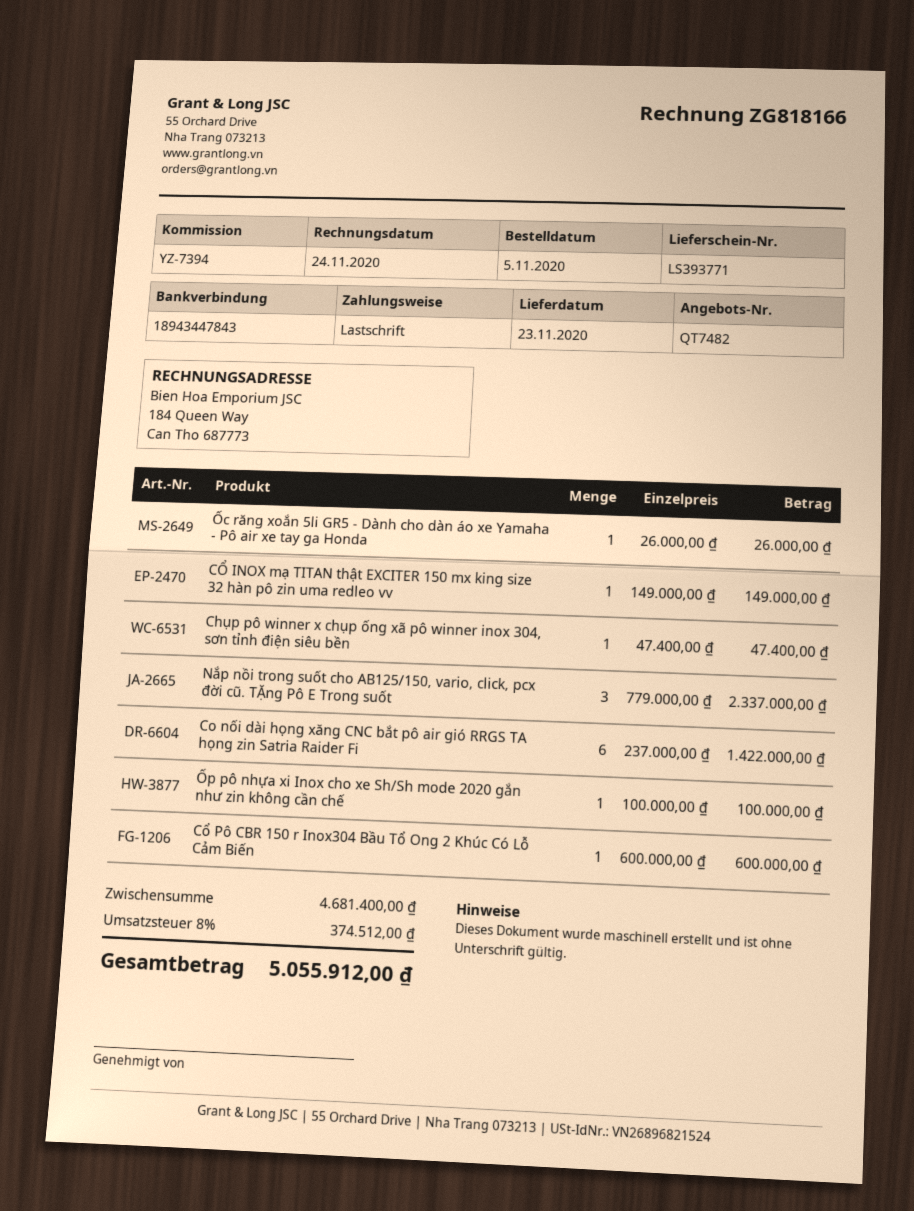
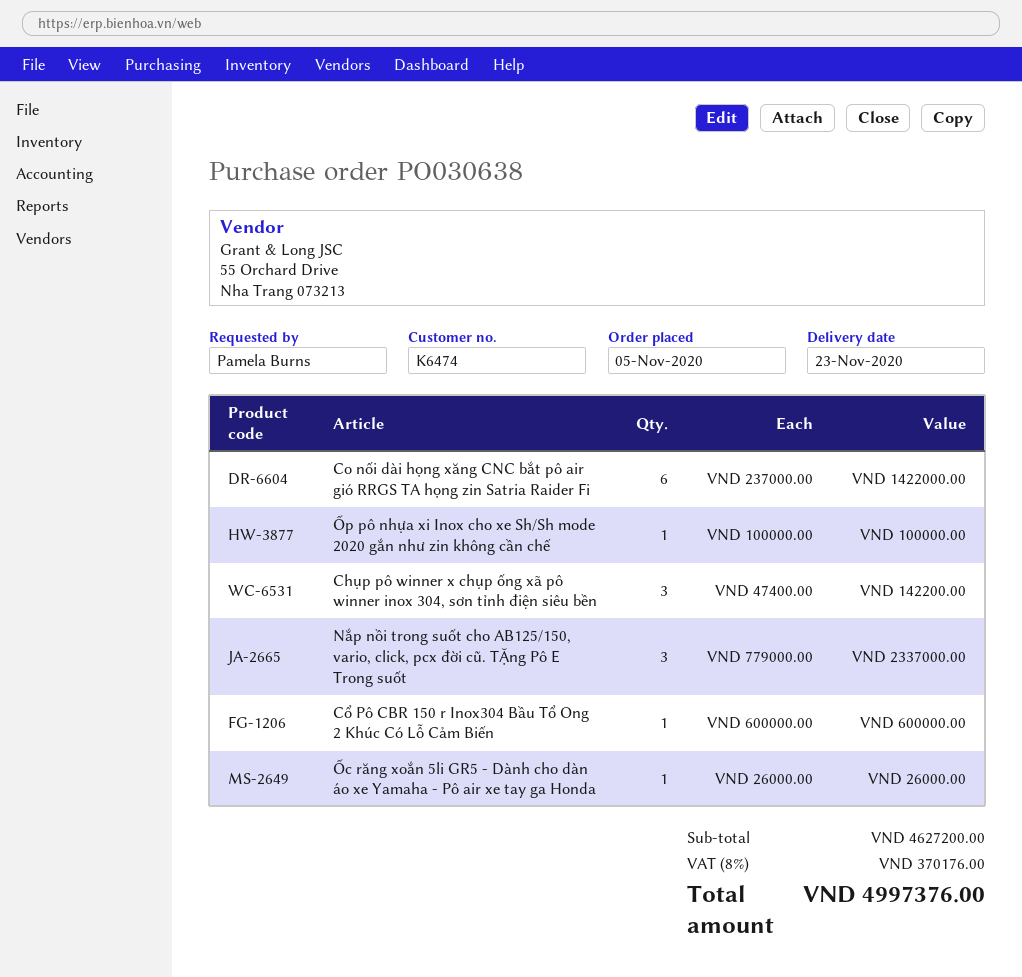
CỔ INOX mạ TITAN thật EXCITER 150 mx king size 32 hàn pô zin uma redleo vv: 1 x 149000.00 = 149000.00 -> none
Chụp pô winner x chụp ống xã pô winner inox 304, sơn tỉnh điện siêu bền: 1 x 47400.00 = 47400.00 -> 3 x 47400.00 = 142200.00
subtotal: 4681400.00 -> 4627200.00
tax: 8% = 374512.00 -> 8% = 370176.00
total: 5055912.00 -> 4997376.00

